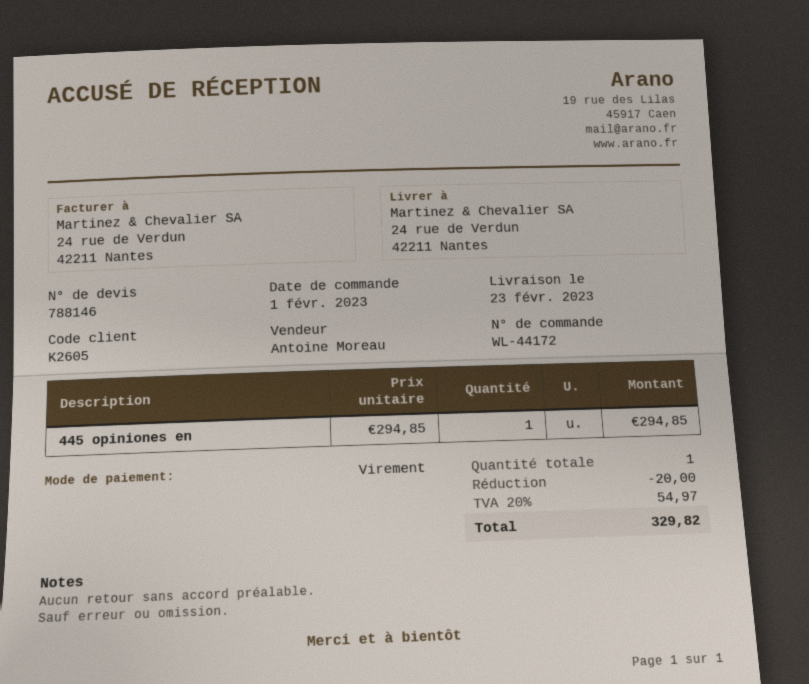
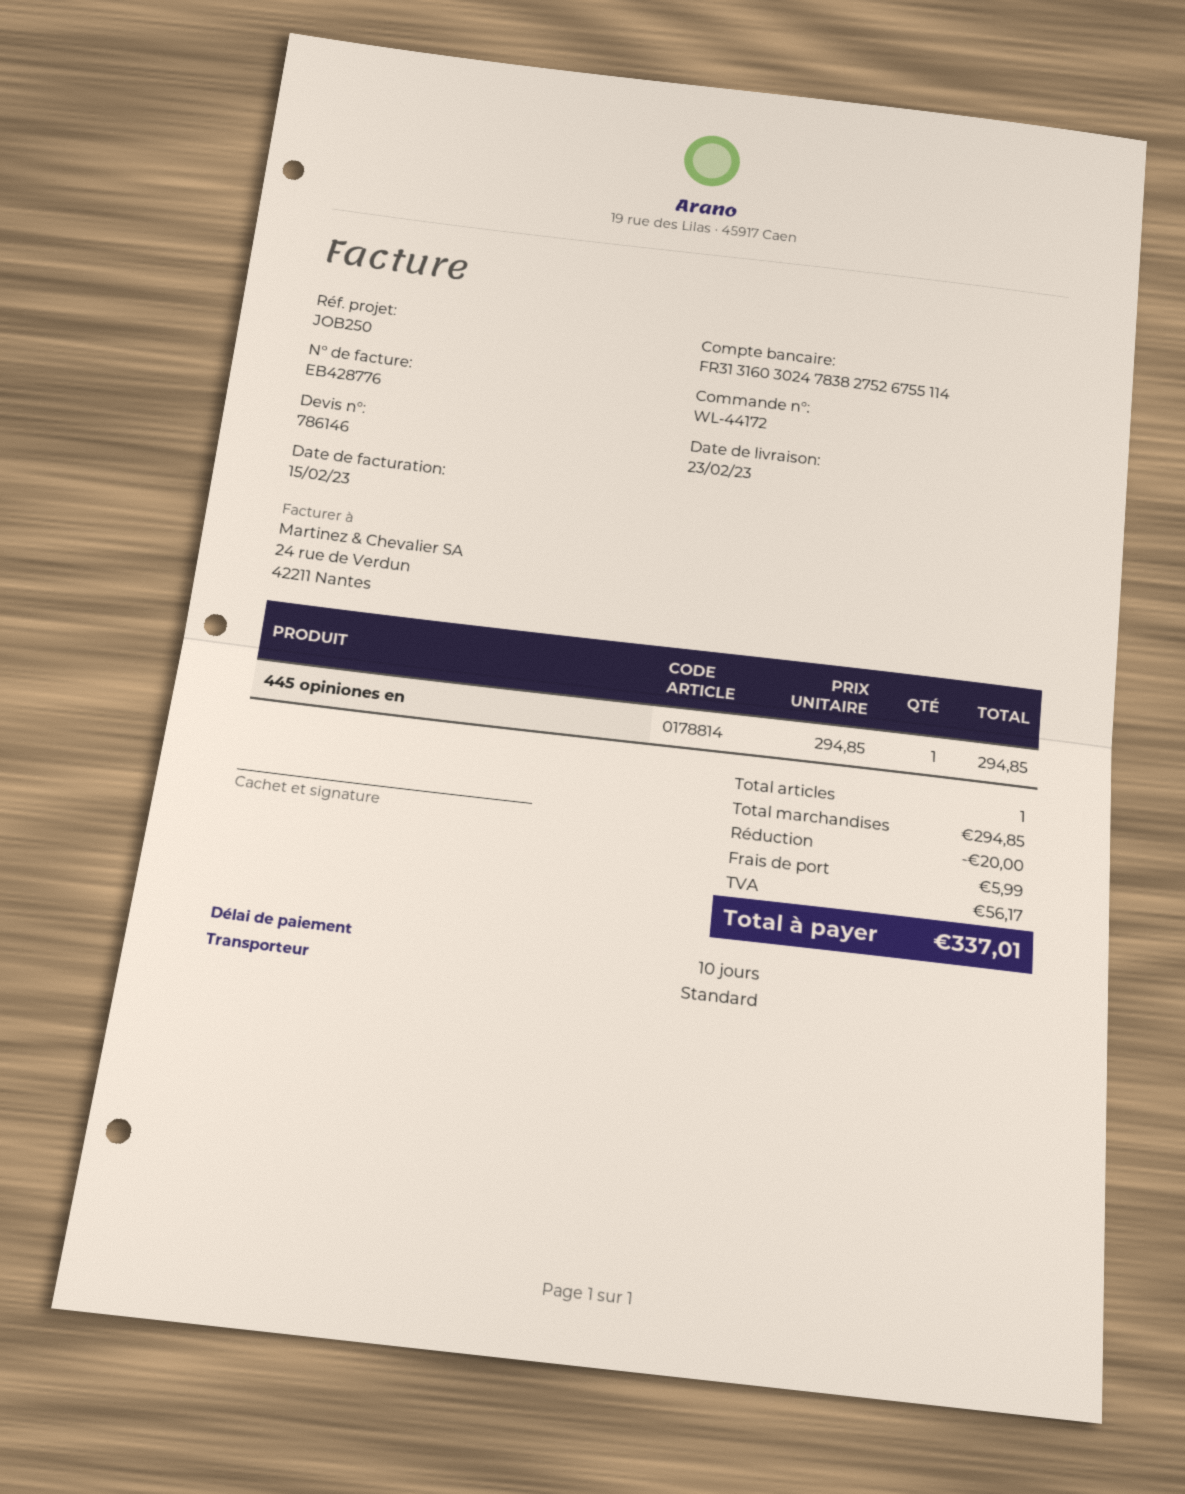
quote number: 788146 -> 786146
shipping: none -> 5.99
tax: 54.97 -> 56.17
total: 329.82 -> 337.01

